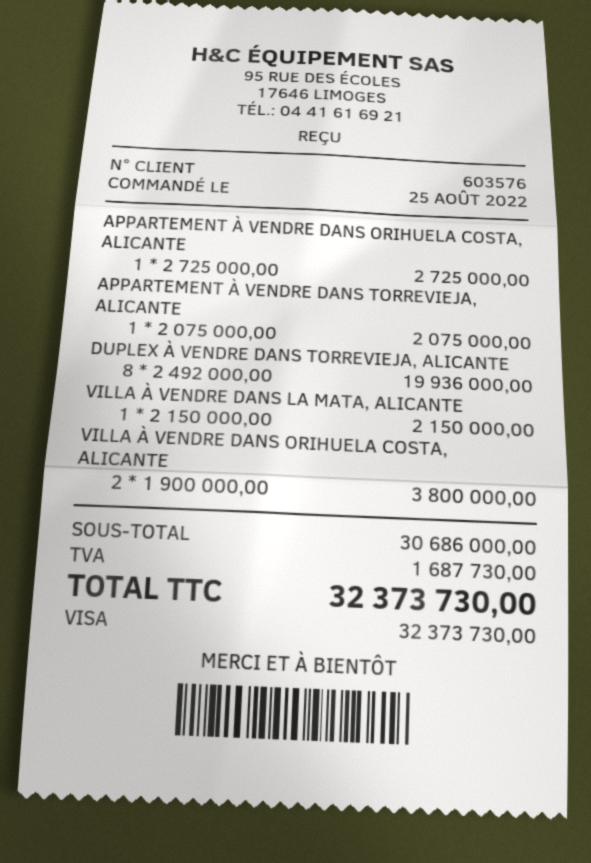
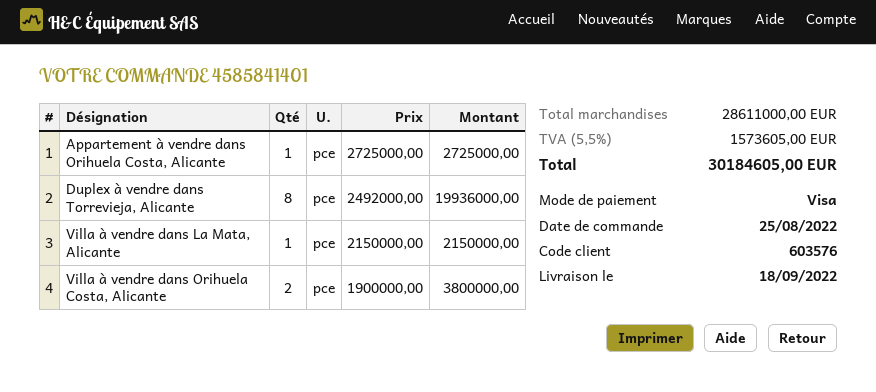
APPARTEMENT À VENDRE DANS TORREVIEJA, ALICANTE: 1 x 2075000.00 = 2075000.00 -> none
subtotal: 30686000.00 -> 28611000.00
tax: 1687730.00 -> 1573605.00
total: 32373730.00 -> 30184605.00

